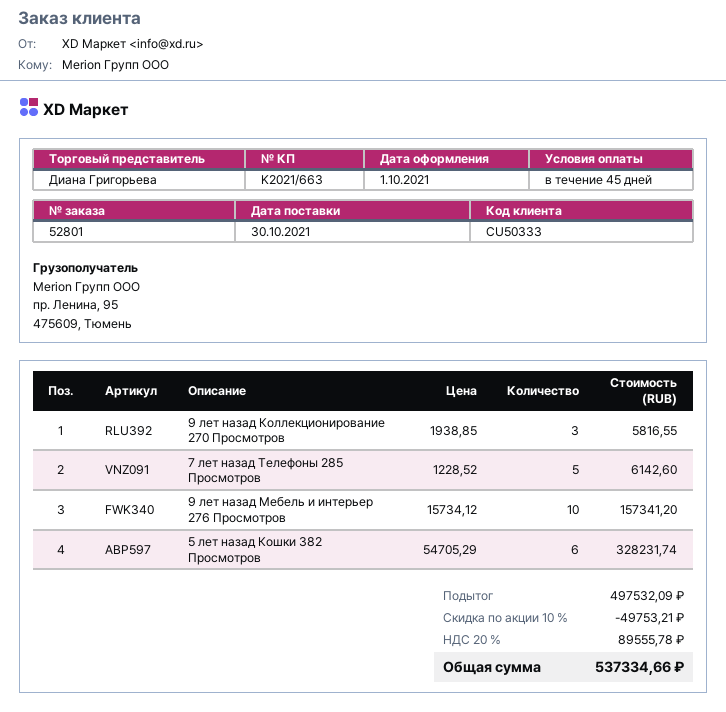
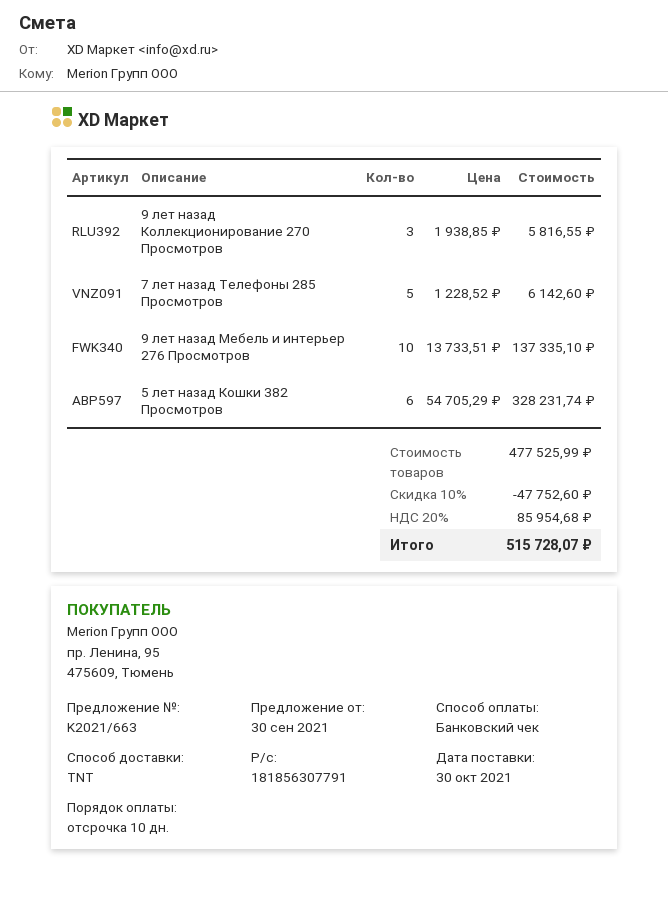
payment terms: 45 days -> 10 days
9 лет назад Мебель и интерьер 276 Просмотров: 10 x 15734.12 = 157341.20 -> 10 x 13733.51 = 137335.10
subtotal: 497532.09 -> 477525.99
discount: 10% = 49753.21 -> 10% = 47752.60
tax: 20% = 89555.78 -> 20% = 85954.68
total: 537334.66 -> 515728.07

